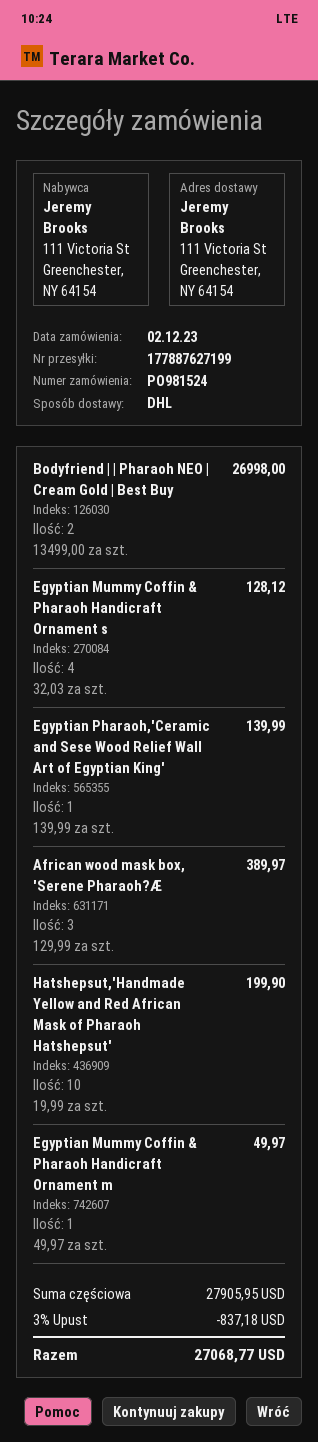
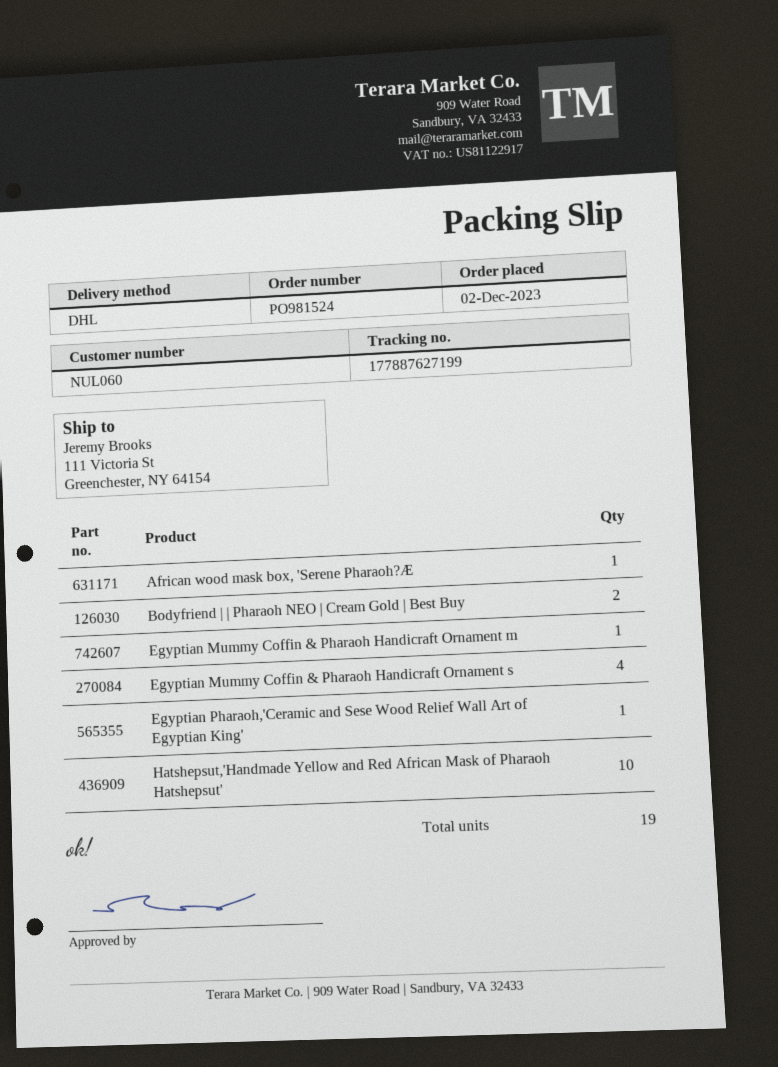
African wood mask box, 'Serene Pharaoh?Æ: 3 -> 1

